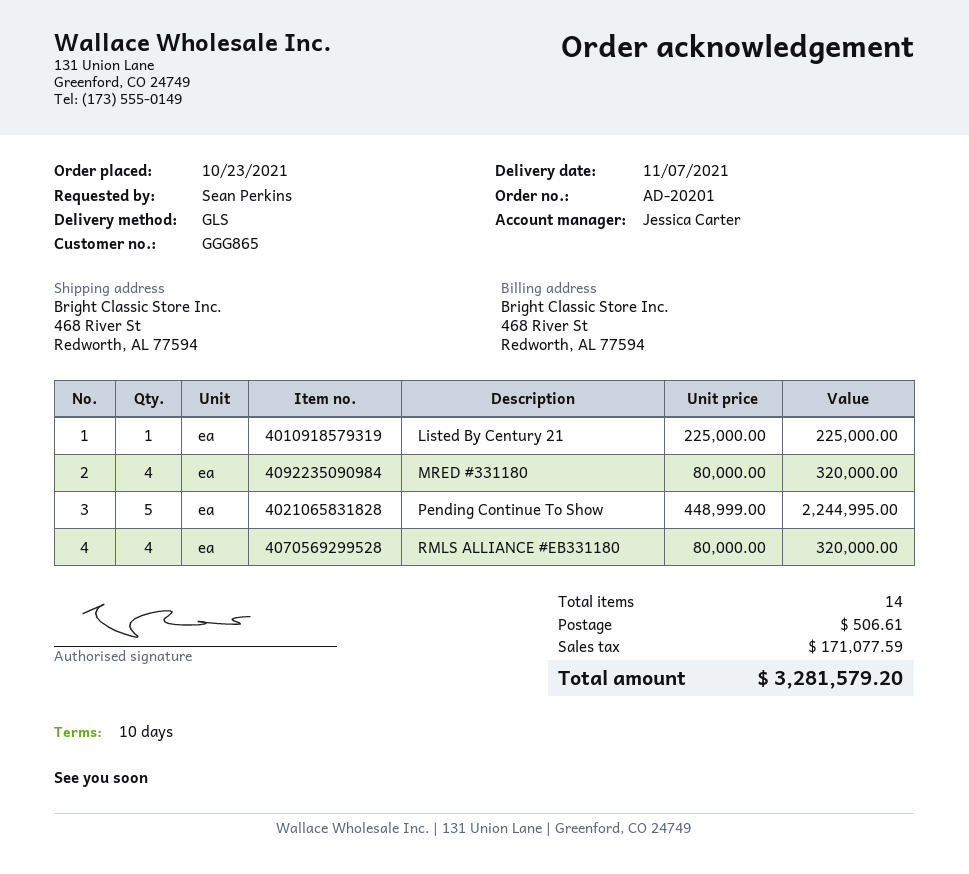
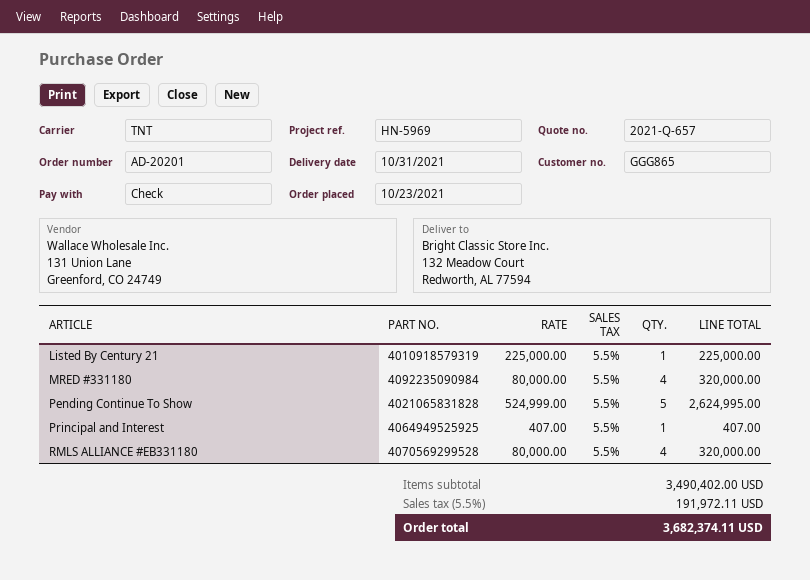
delivery date: 2021-11-07 -> 2021-10-31
shipping method: GLS -> TNT
ship to: 468 River St, Redworth, AL 77594 -> 132 Meadow Court, Redworth, AL 77594
Pending Continue To Show: 5 x 448999.00 = 2244995.00 -> 5 x 524999.00 = 2624995.00
Principal and Interest: none -> 1 x 407.00 = 407.00
shipping: 506.61 -> none
tax: 171077.59 -> 191972.11
total: 3281579.20 -> 3682374.11

